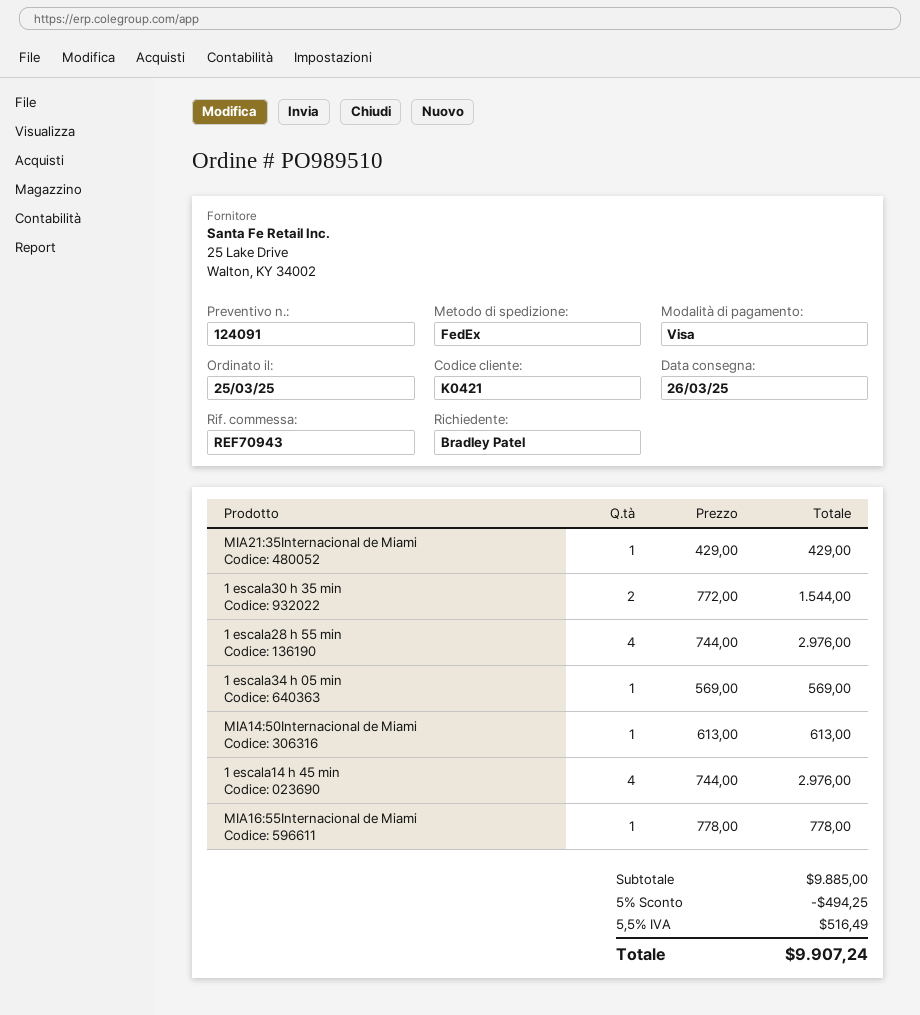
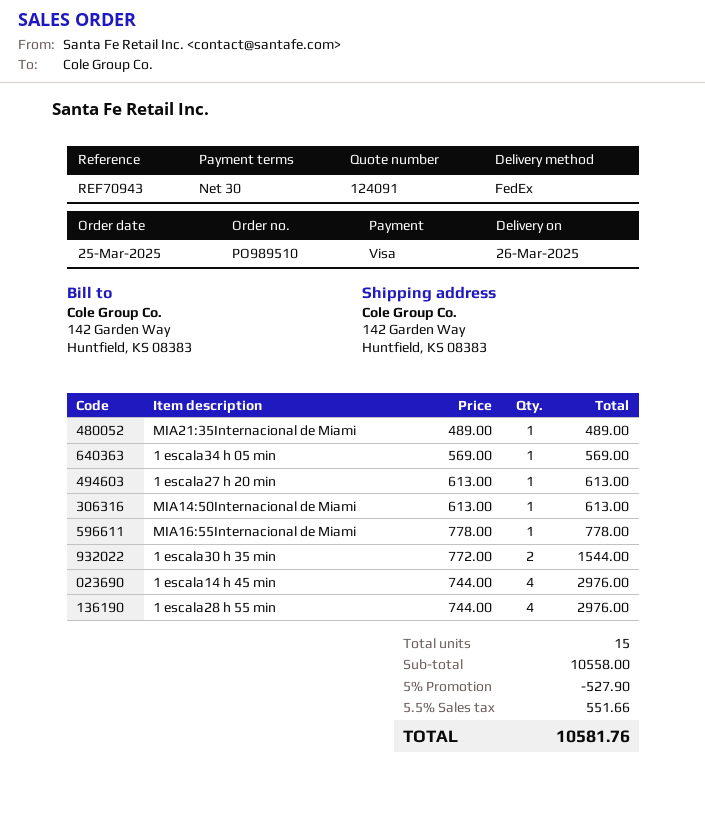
MIA21:35Internacional de Miami: 1 x 429.00 = 429.00 -> 1 x 489.00 = 489.00
1 escala27 h 20 min: none -> 1 x 613.00 = 613.00
subtotal: 9885.00 -> 10558.00
discount: 5% = 494.25 -> 5% = 527.90
tax: 5.5% = 516.49 -> 5.5% = 551.66
total: 9907.24 -> 10581.76

